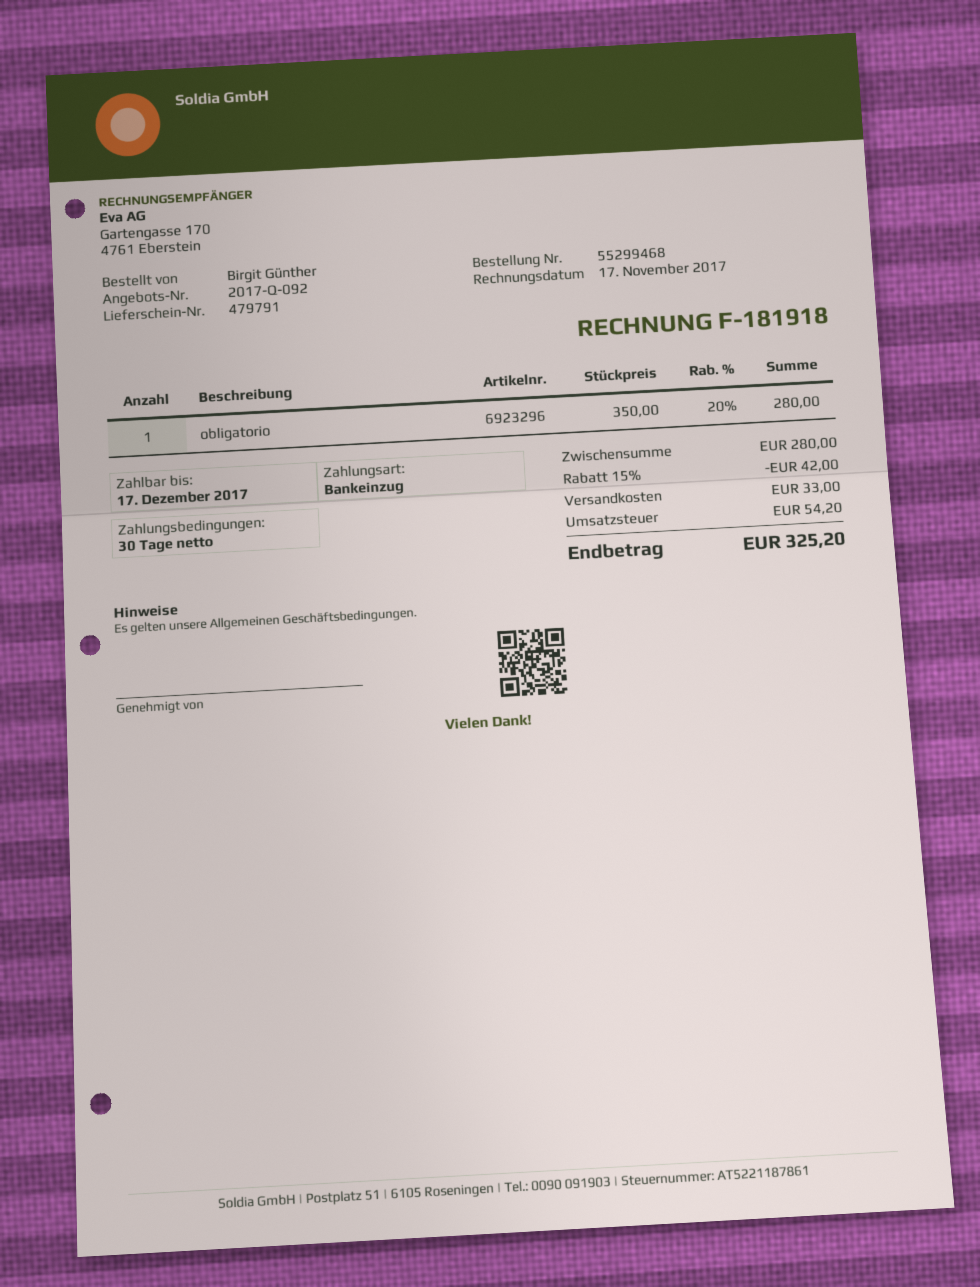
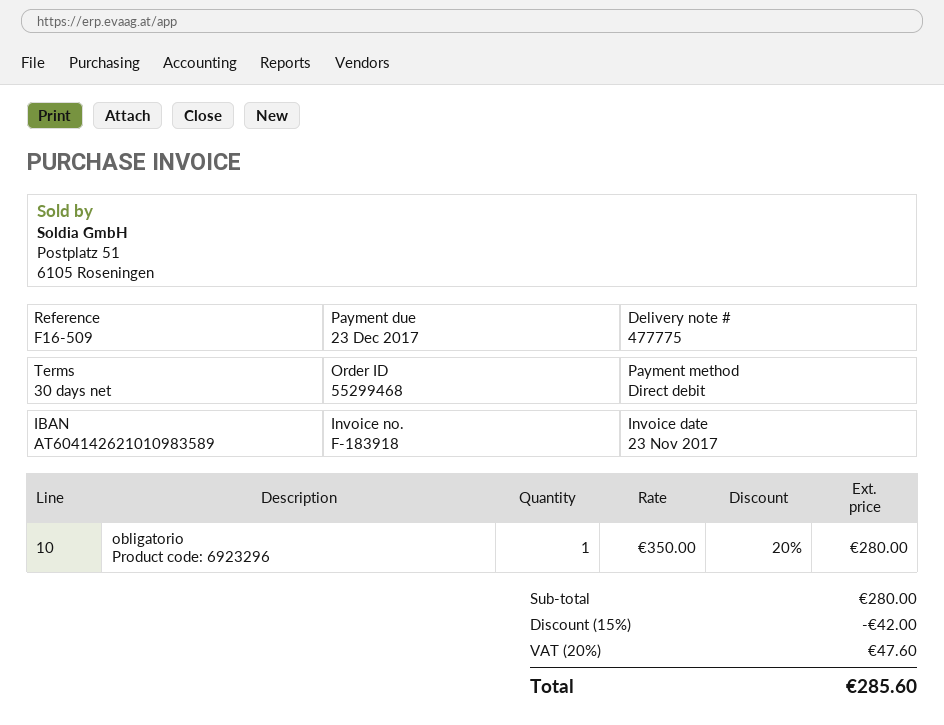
delivery note number: 479791 -> 477775
invoice number: F-181918 -> F-183918
invoice date: 2017-11-17 -> 2017-11-23
due date: 2017-12-17 -> 2017-12-23
shipping: 33.00 -> none
tax: 54.20 -> 47.60
total: 325.20 -> 285.60

